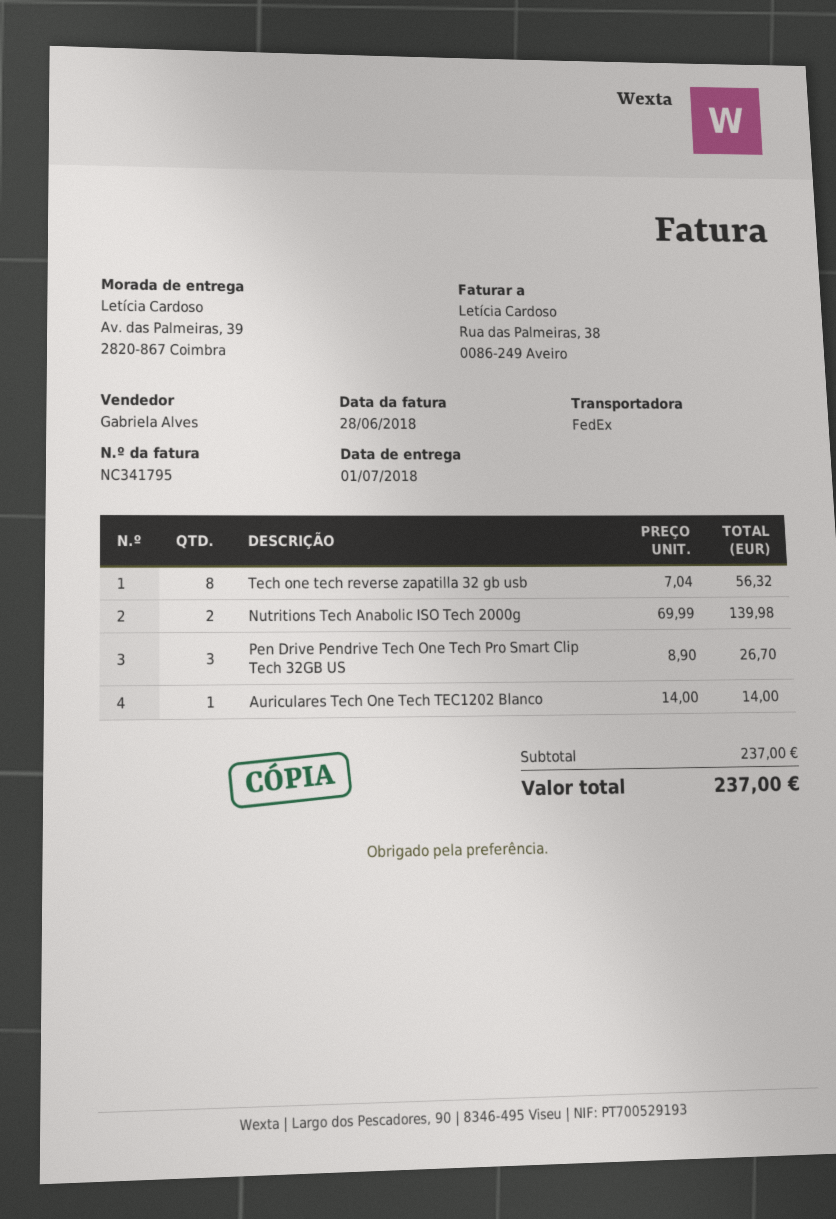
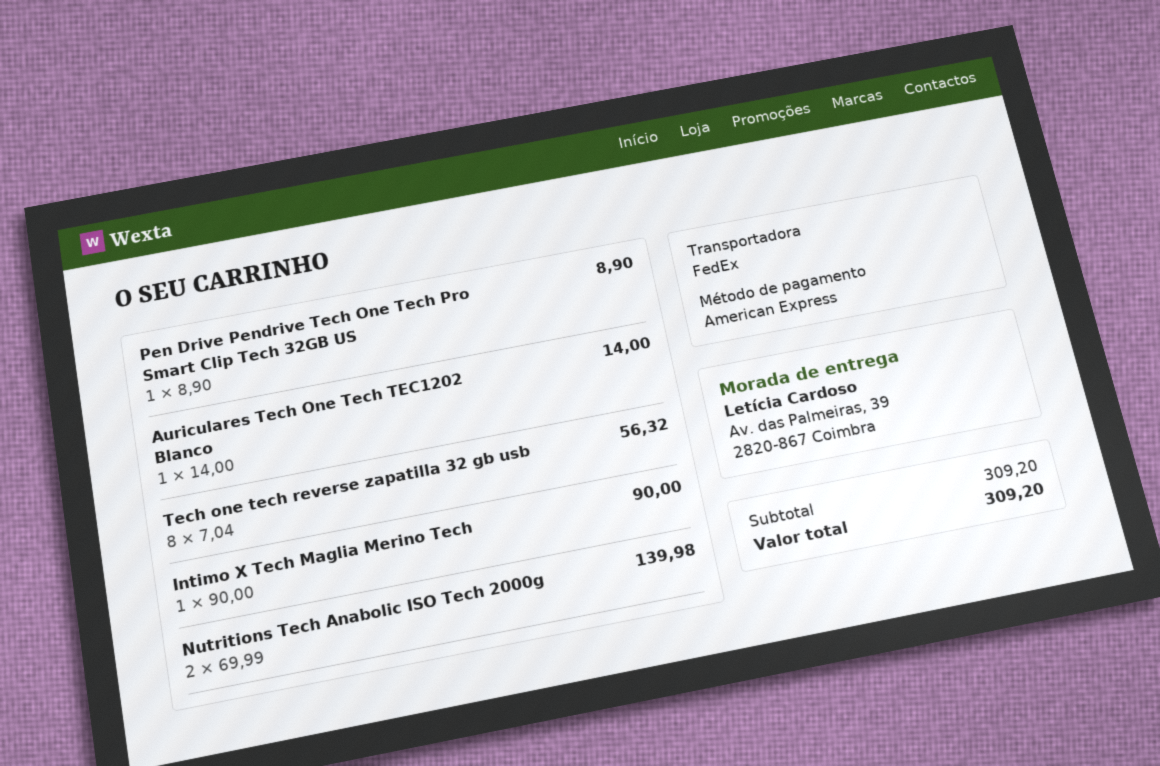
Pen Drive Pendrive Tech One Tech Pro Smart Clip Tech 32GB US: 3 x 8.90 = 26.70 -> 1 x 8.90 = 8.90
Intimo X Tech Maglia Merino Tech: none -> 1 x 90.00 = 90.00
subtotal: 237.00 -> 309.20
total: 237.00 -> 309.20

